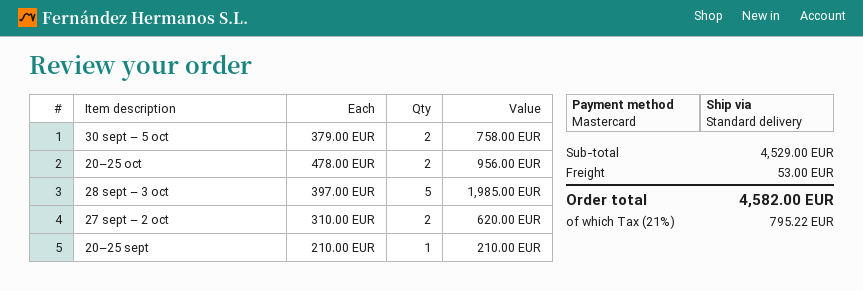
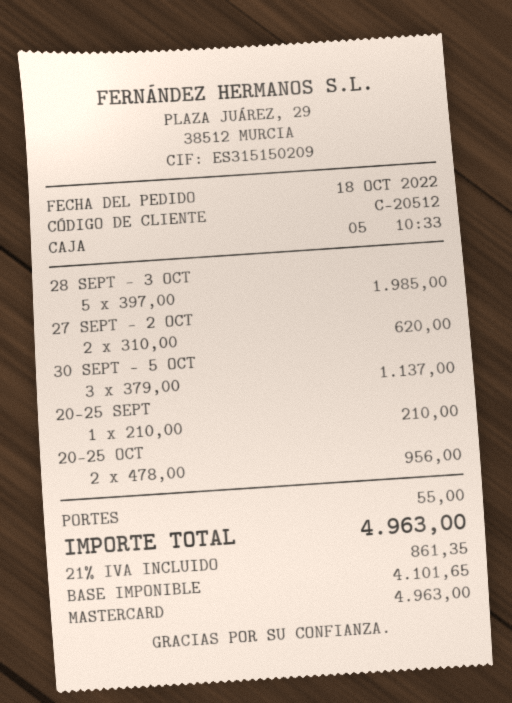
30 sept – 5 oct: 2 x 379.00 = 758.00 -> 3 x 379.00 = 1137.00
shipping: 53.00 -> 55.00
tax: 21% = 795.22 -> 21% = 861.35
total: 4582.00 -> 4963.00

